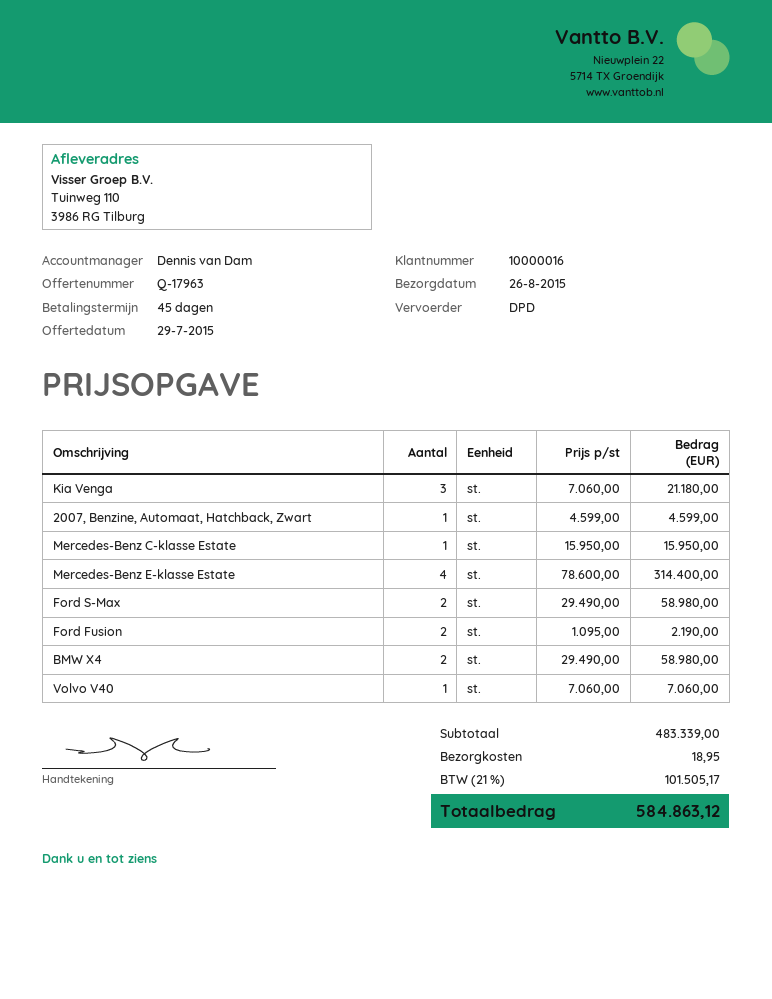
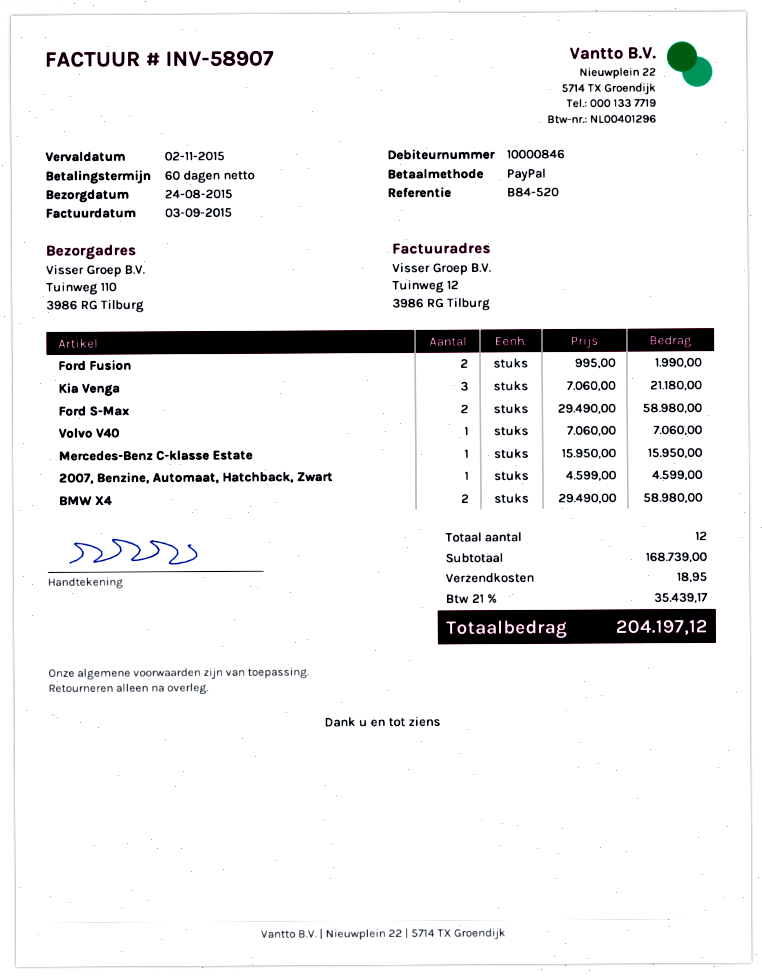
delivery date: 2015-08-26 -> 2015-08-24
payment terms: 45 days -> 60 days
customer number: 10000016 -> 10000846
Mercedes-Benz E-klasse Estate: 4 x 78600.00 = 314400.00 -> none
Ford Fusion: 2 x 1095.00 = 2190.00 -> 2 x 995.00 = 1990.00
subtotal: 483339.00 -> 168739.00
tax: 21% = 101505.17 -> 21% = 35439.17
total: 584863.12 -> 204197.12

